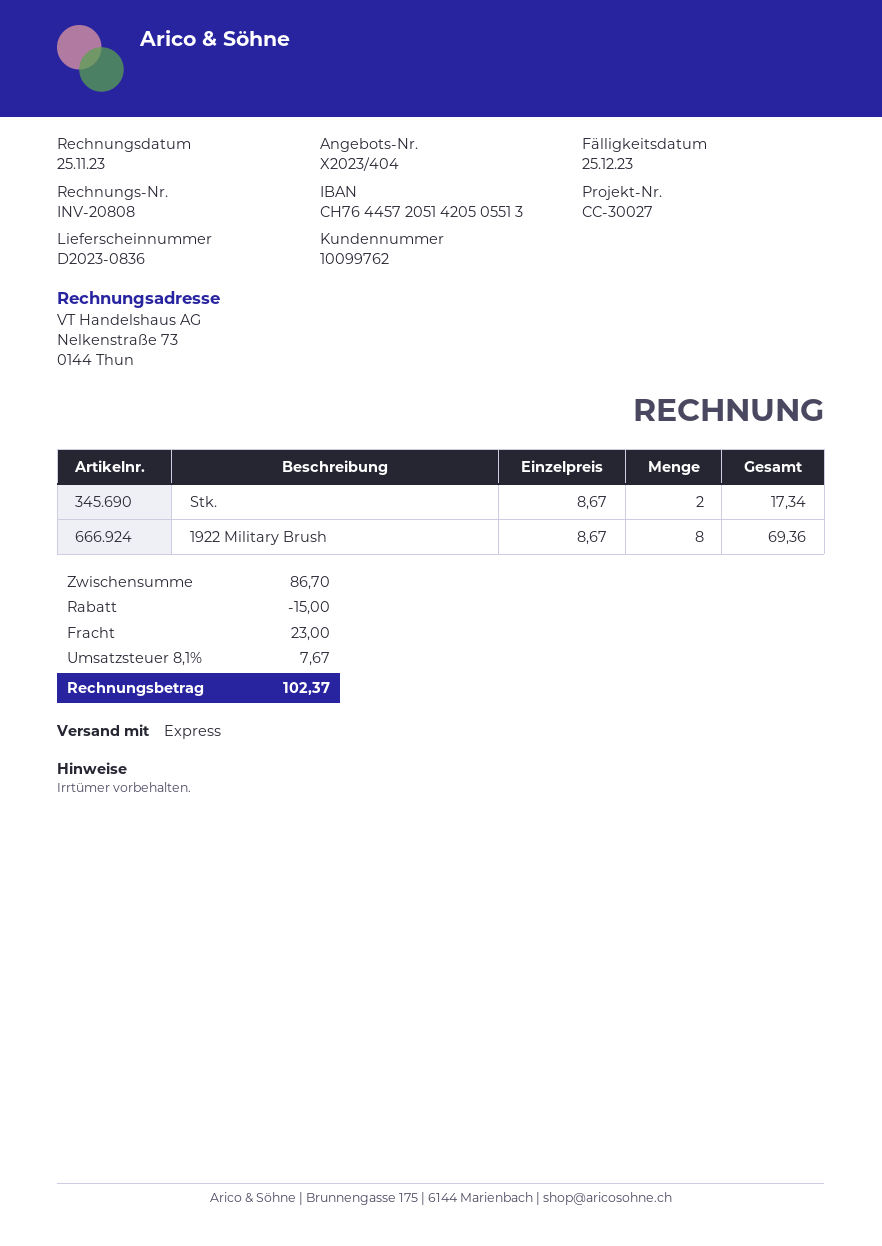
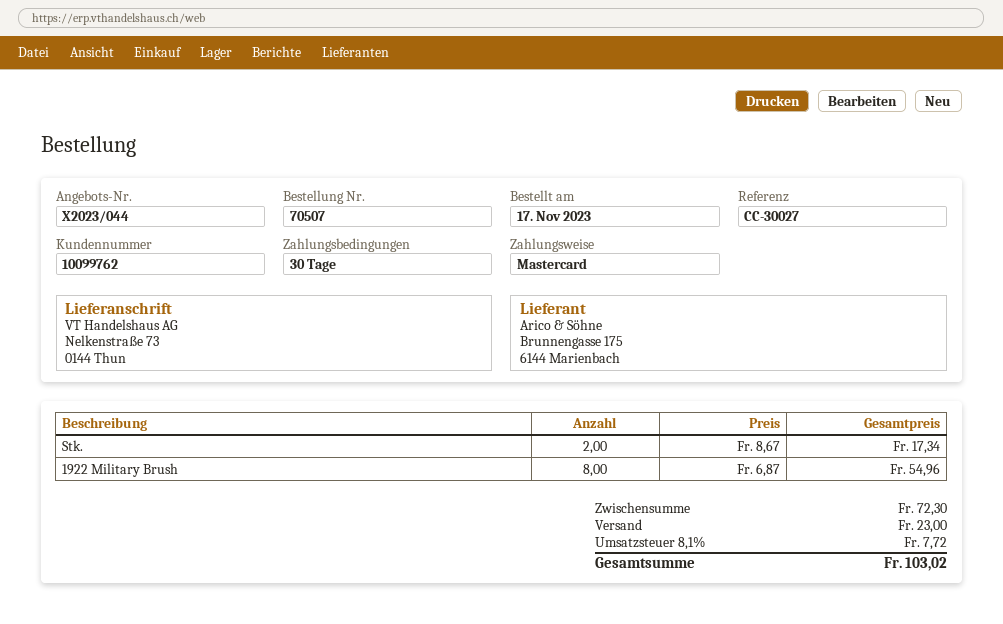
quote number: X2023/404 -> X2023/044
1922 Military Brush: 8 x 8.67 = 69.36 -> 8 x 6.87 = 54.96
subtotal: 86.70 -> 72.30
discount: 15.00 -> none
tax: 8.1% = 7.67 -> 8.1% = 7.72
total: 102.37 -> 103.02

